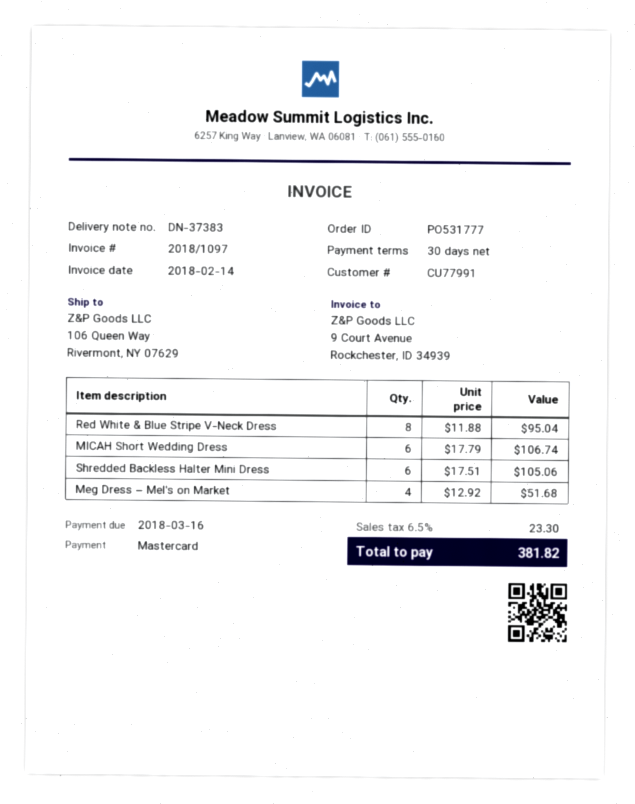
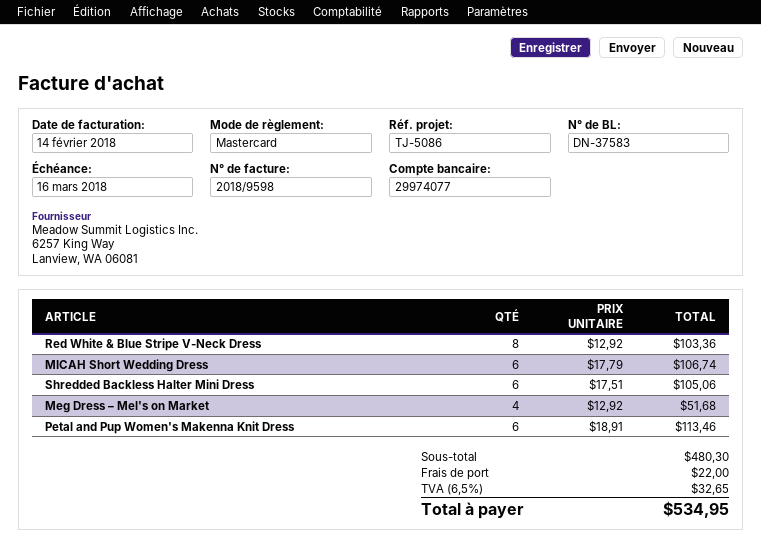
delivery note number: DN-37383 -> DN-37583
invoice number: 2018/1097 -> 2018/9598
Red White & Blue Stripe V-Neck Dress: 8 x 11.88 = 95.04 -> 8 x 12.92 = 103.36
Petal and Pup Women's Makenna Knit Dress: none -> 6 x 18.91 = 113.46
shipping: none -> 22.00
tax: 6.5% = 23.30 -> 6.5% = 32.65
total: 381.82 -> 534.95

